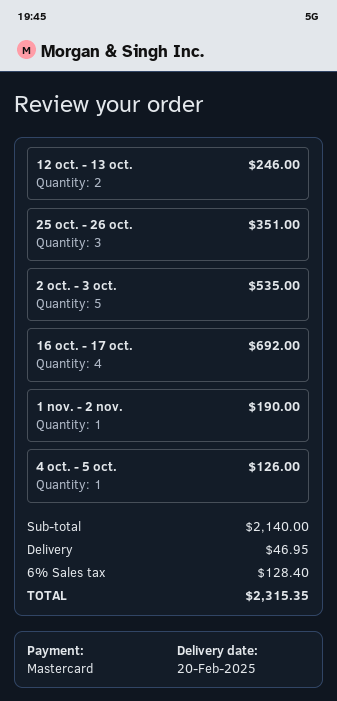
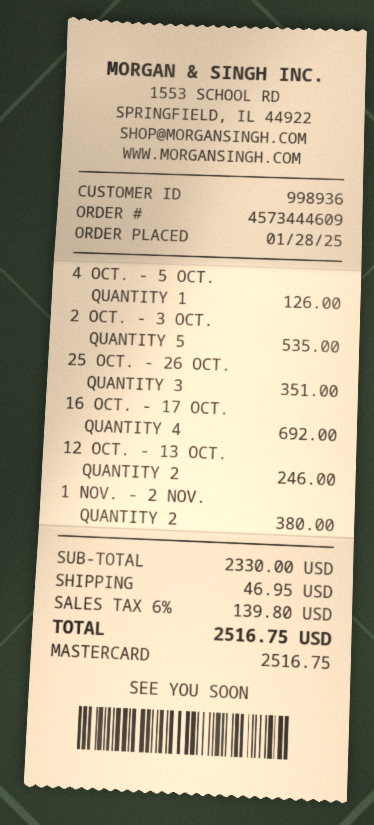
1 nov. - 2 nov.: 1 for 190.00 -> 2 for 380.00
subtotal: 2140.00 -> 2330.00
tax: 6% = 128.40 -> 6% = 139.80
total: 2315.35 -> 2516.75

